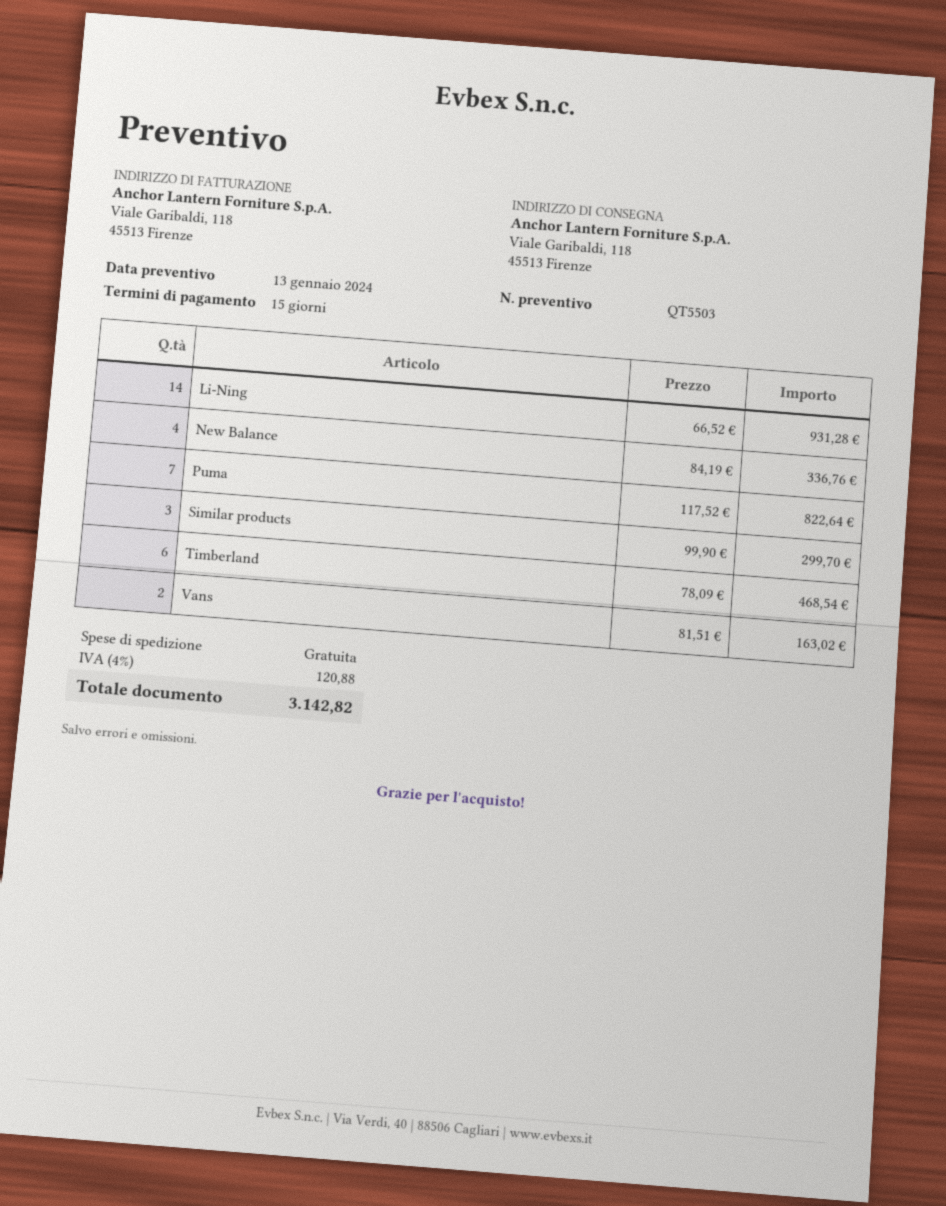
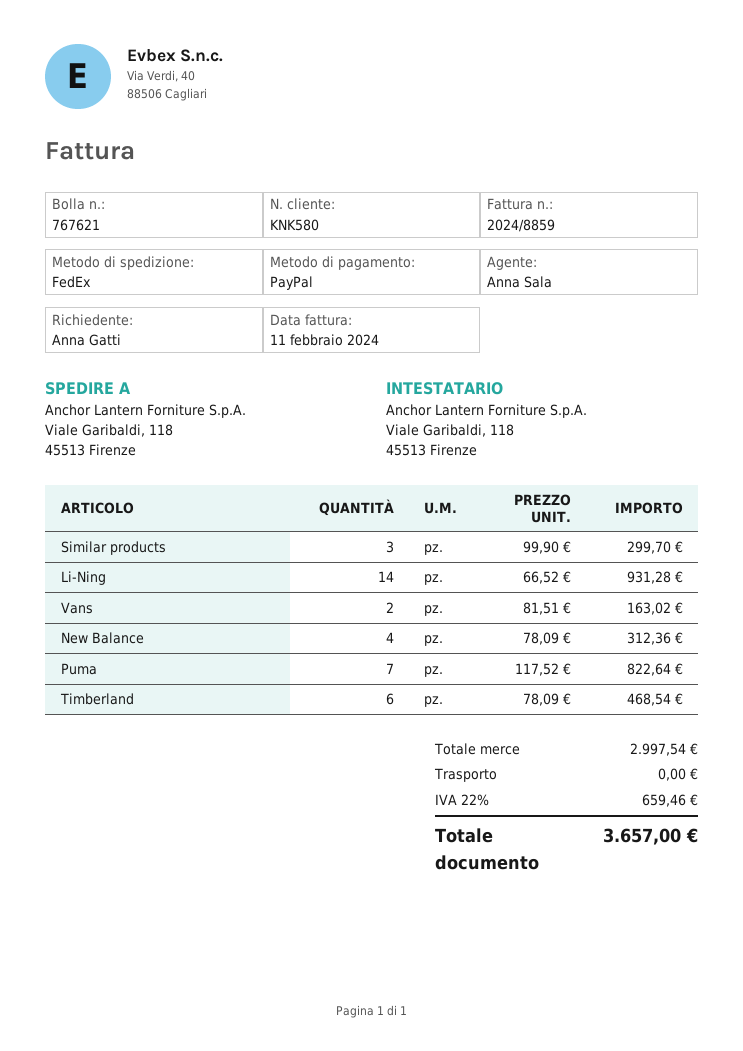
New Balance: 4 x 84.19 = 336.76 -> 4 x 78.09 = 312.36
tax: 4% = 120.88 -> 22% = 659.46
total: 3142.82 -> 3657.00

